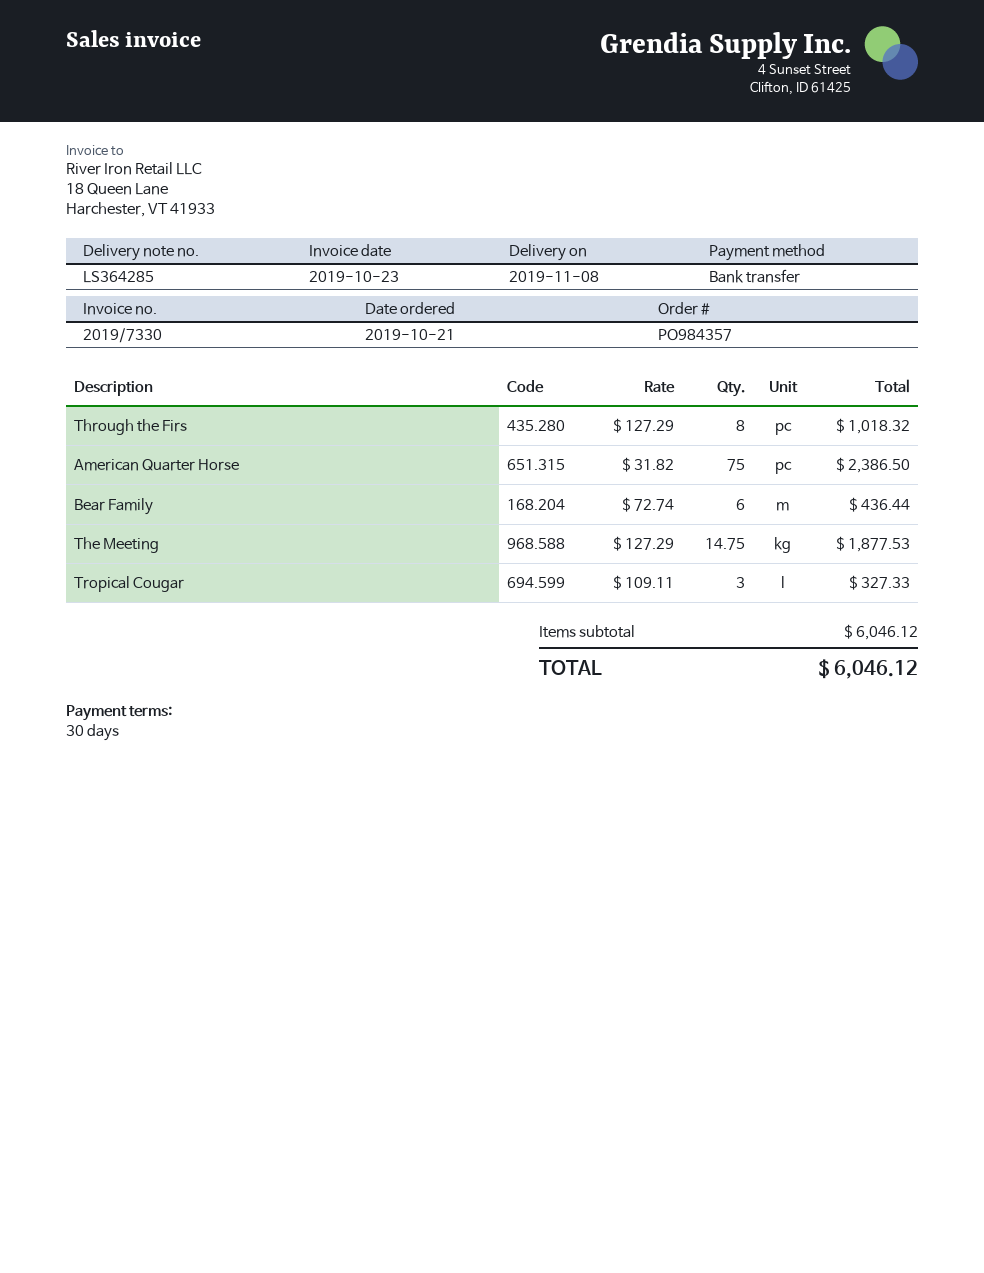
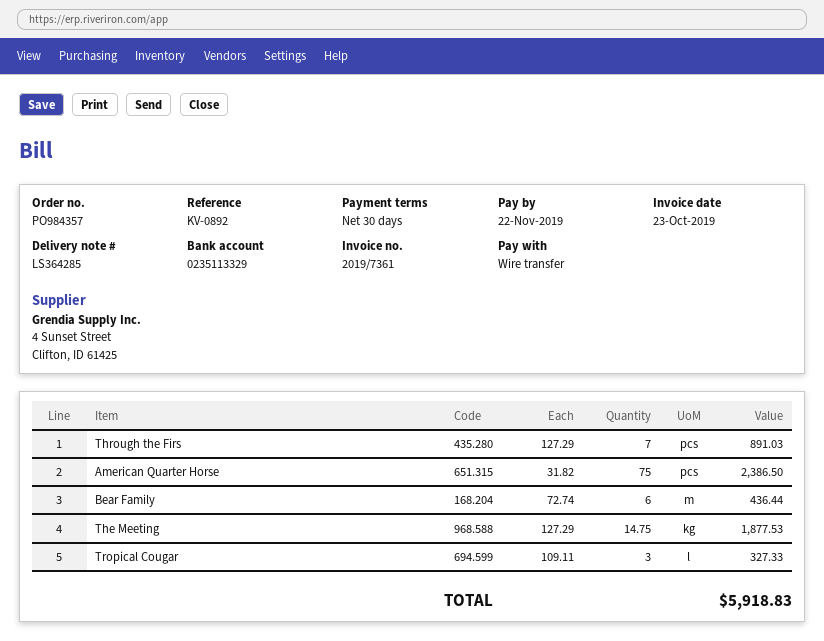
invoice number: 2019/7330 -> 2019/7361
Through the Firs: 8 x 127.29 = 1018.32 -> 7 x 127.29 = 891.03
total: 6046.12 -> 5918.83

